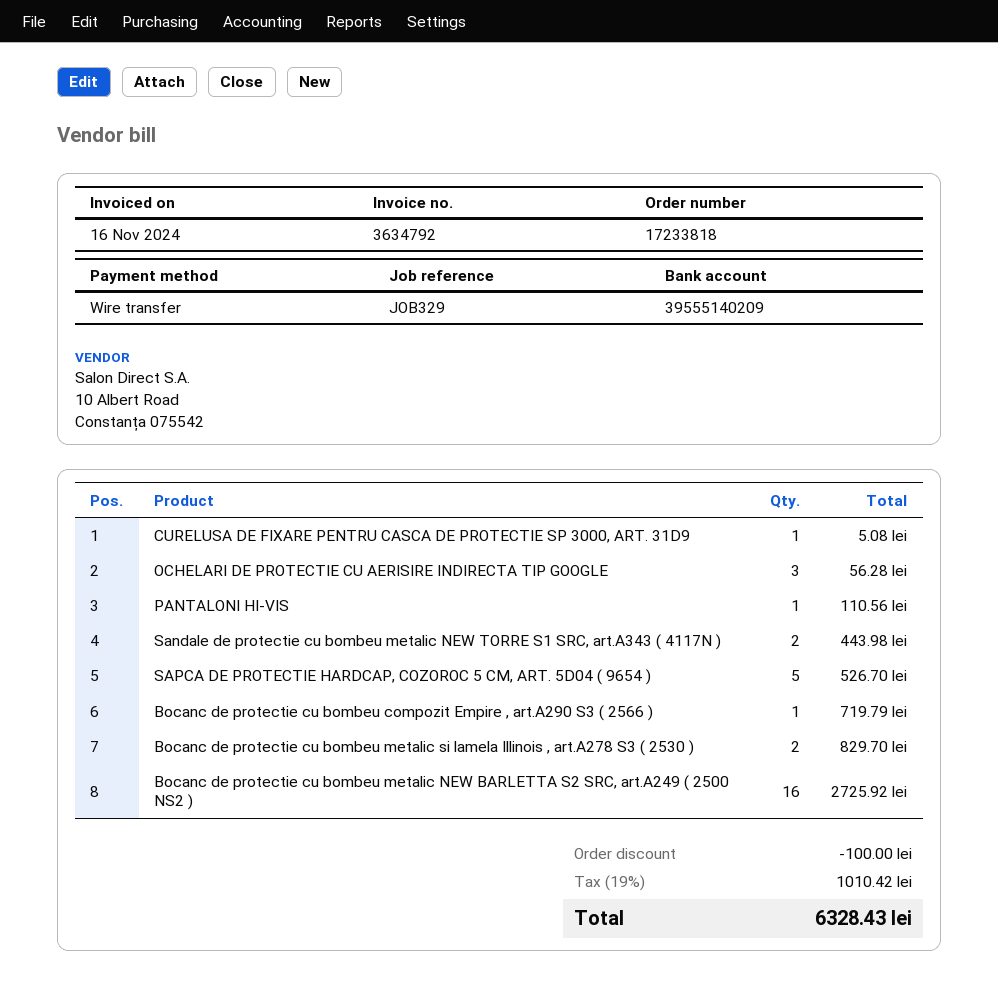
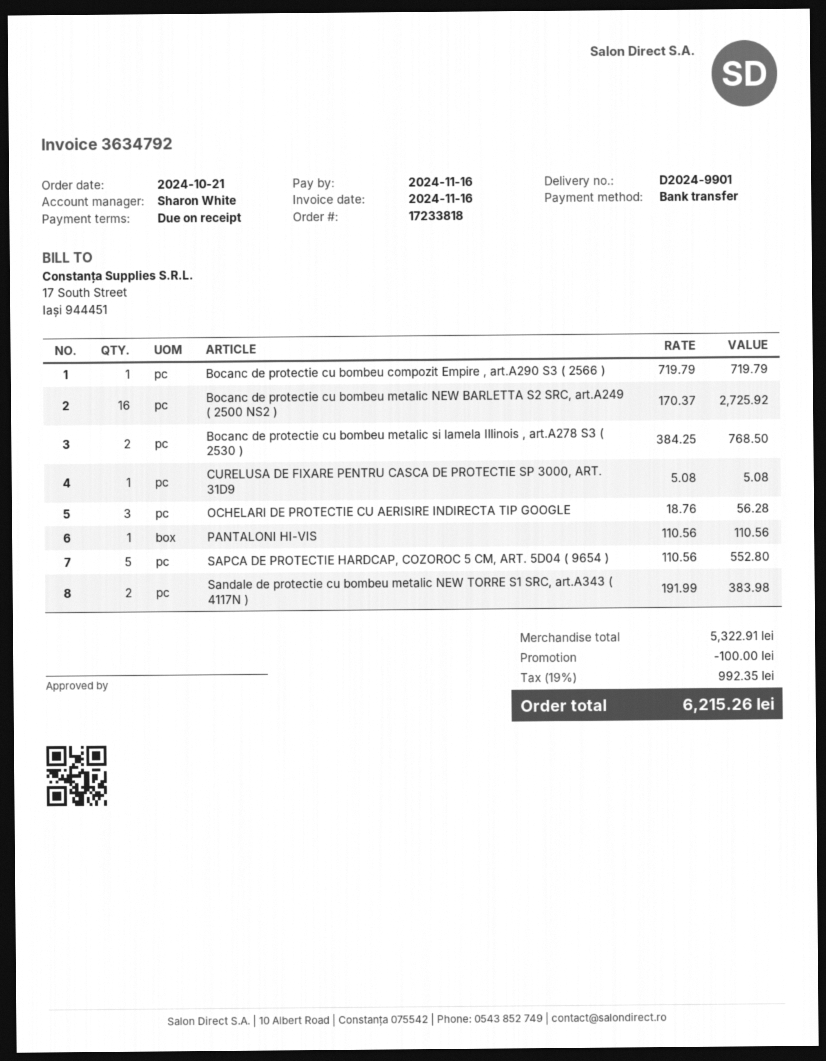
Sandale de protectie cu bombeu metalic NEW TORRE S1 SRC, art.A343 ( 4117N ): 2 for 443.98 -> 2 for 383.98
SAPCA DE PROTECTIE HARDCAP, COZOROC 5 CM, ART. 5D04 ( 9654 ): 5 for 526.70 -> 5 for 552.80
Bocanc de protectie cu bombeu metalic si lamela Illinois , art.A278 S3 ( 2530 ): 2 for 829.70 -> 2 for 768.50
tax: 19% = 1010.42 -> 19% = 992.35
total: 6328.43 -> 6215.26

